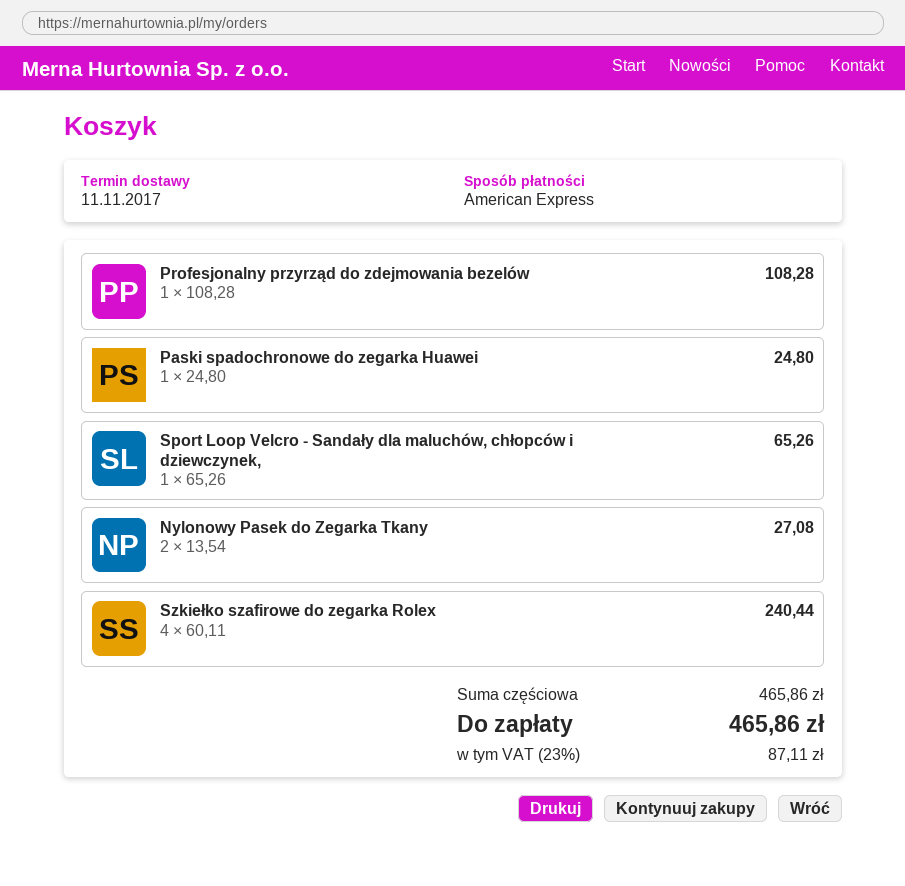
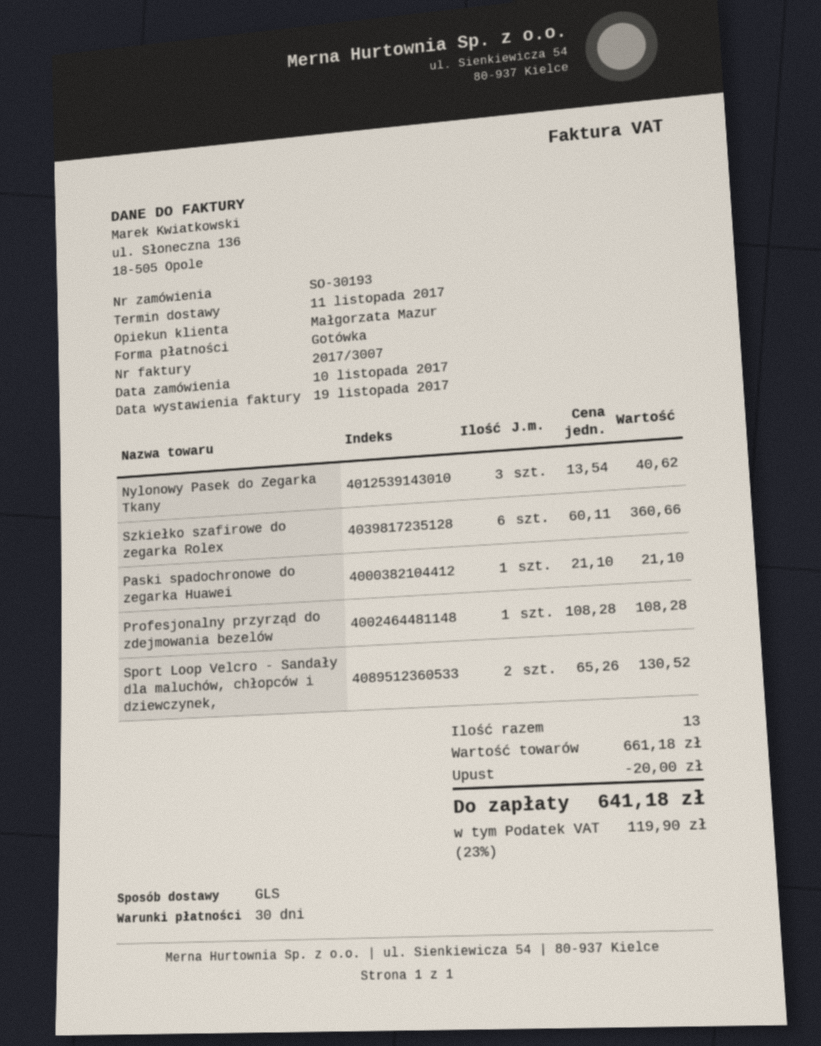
payment method: American Express -> cash
Paski spadochronowe do zegarka Huawei: 1 x 24.80 = 24.80 -> 1 x 21.10 = 21.10
Sport Loop Velcro - Sandały dla maluchów, chłopców i dziewczynek,: 1 x 65.26 = 65.26 -> 2 x 65.26 = 130.52
Nylonowy Pasek do Zegarka Tkany: 2 x 13.54 = 27.08 -> 3 x 13.54 = 40.62
Szkiełko szafirowe do zegarka Rolex: 4 x 60.11 = 240.44 -> 6 x 60.11 = 360.66
subtotal: 465.86 -> 661.18
discount: none -> 20.00
tax: 23% = 87.11 -> 23% = 119.90
total: 465.86 -> 641.18

